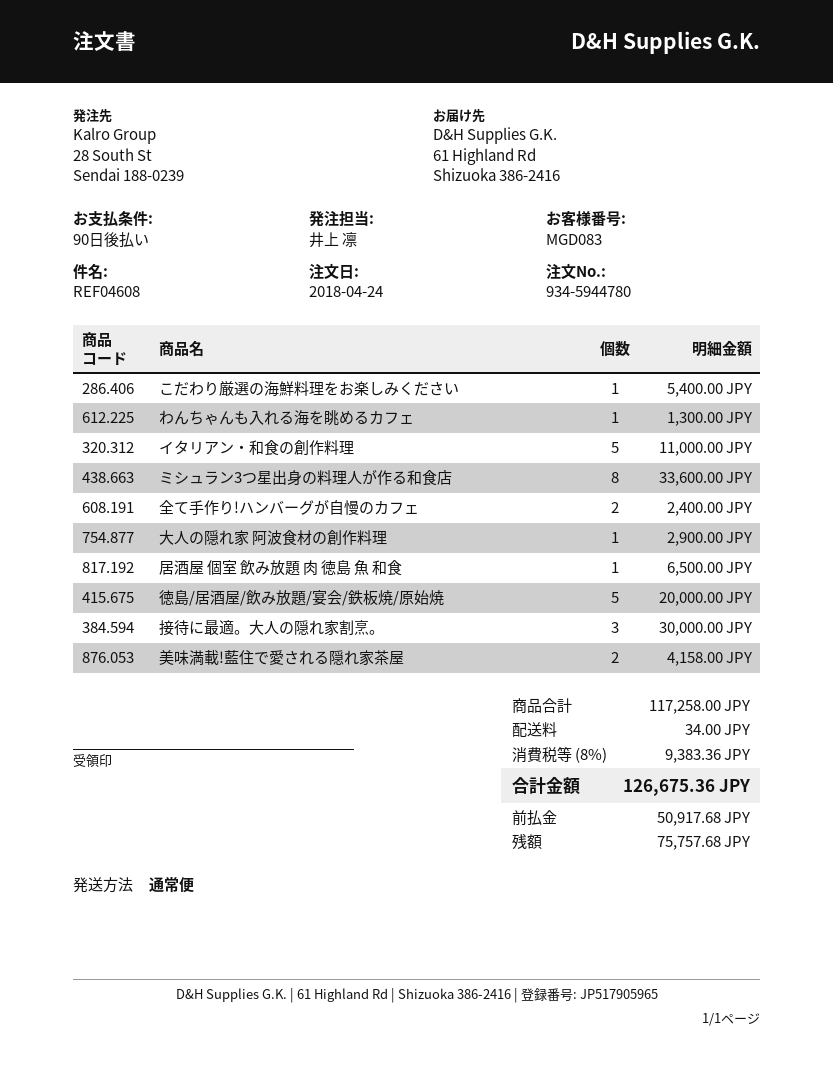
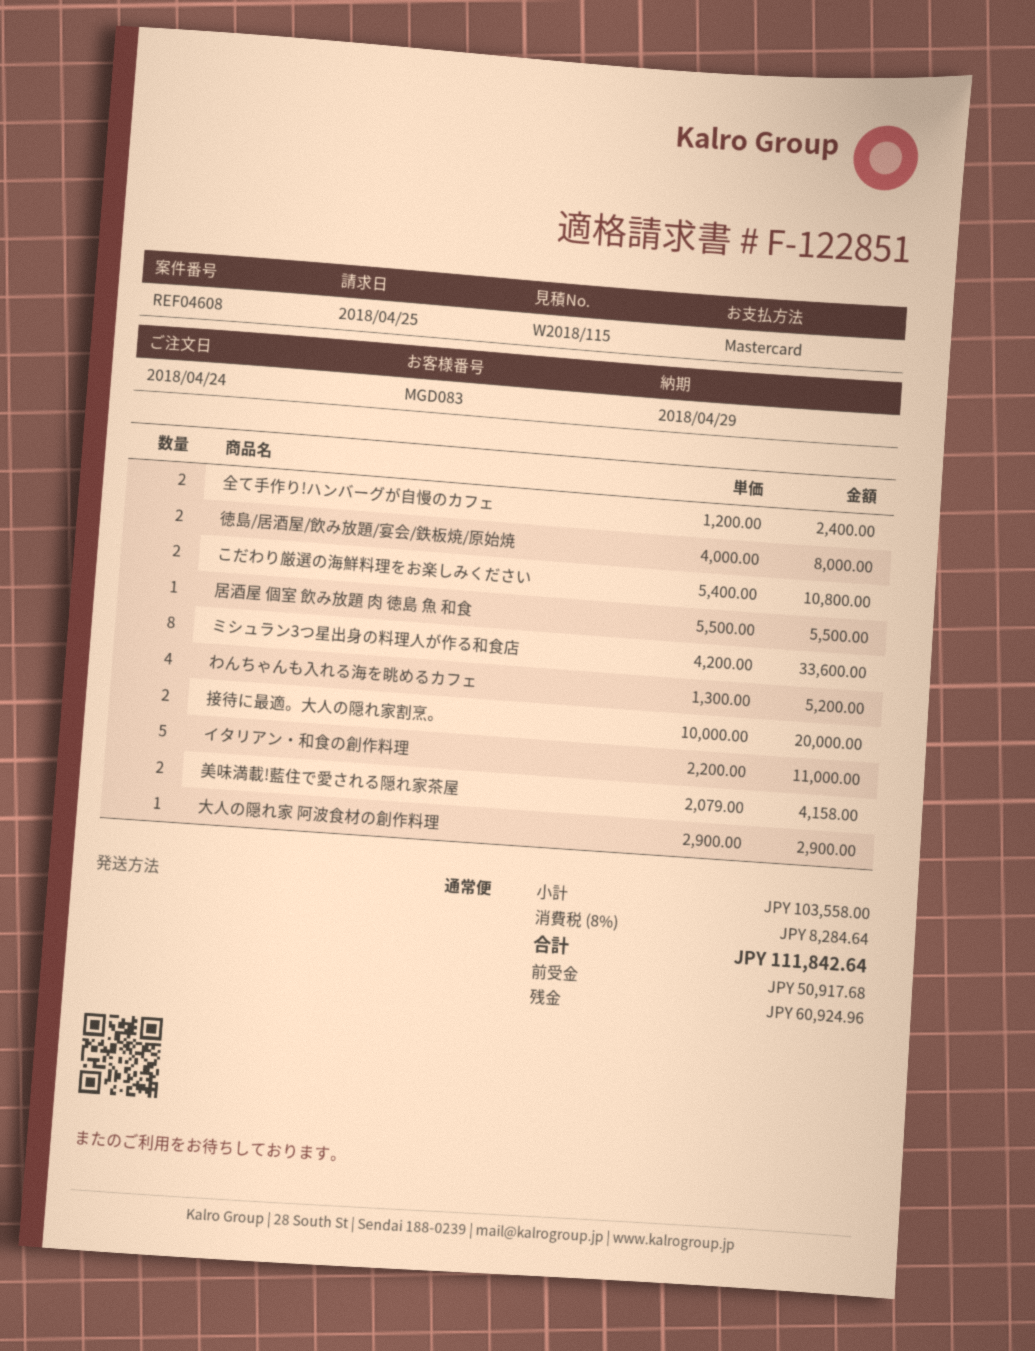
こだわり厳選の海鮮料理をお楽しみください: 1 for 5400.00 -> 2 for 10800.00
わんちゃんも入れる海を眺めるカフェ: 1 for 1300.00 -> 4 for 5200.00
居酒屋 個室 飲み放題 肉 徳島 魚 和食: 1 for 6500.00 -> 1 for 5500.00
徳島/居酒屋/飲み放題/宴会/鉄板焼/原始焼: 5 for 20000.00 -> 2 for 8000.00
接待に最適。大人の隠れ家割烹。: 3 for 30000.00 -> 2 for 20000.00
subtotal: 117258.00 -> 103558.00
shipping: 34.00 -> none
tax: 8% = 9383.36 -> 8% = 8284.64
total: 126675.36 -> 111842.64
balance: 75757.68 -> 60924.96

